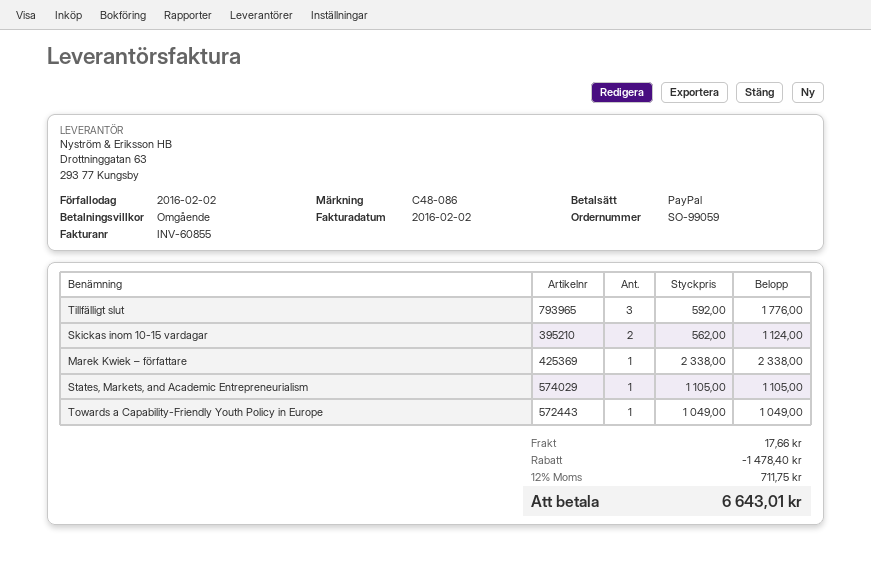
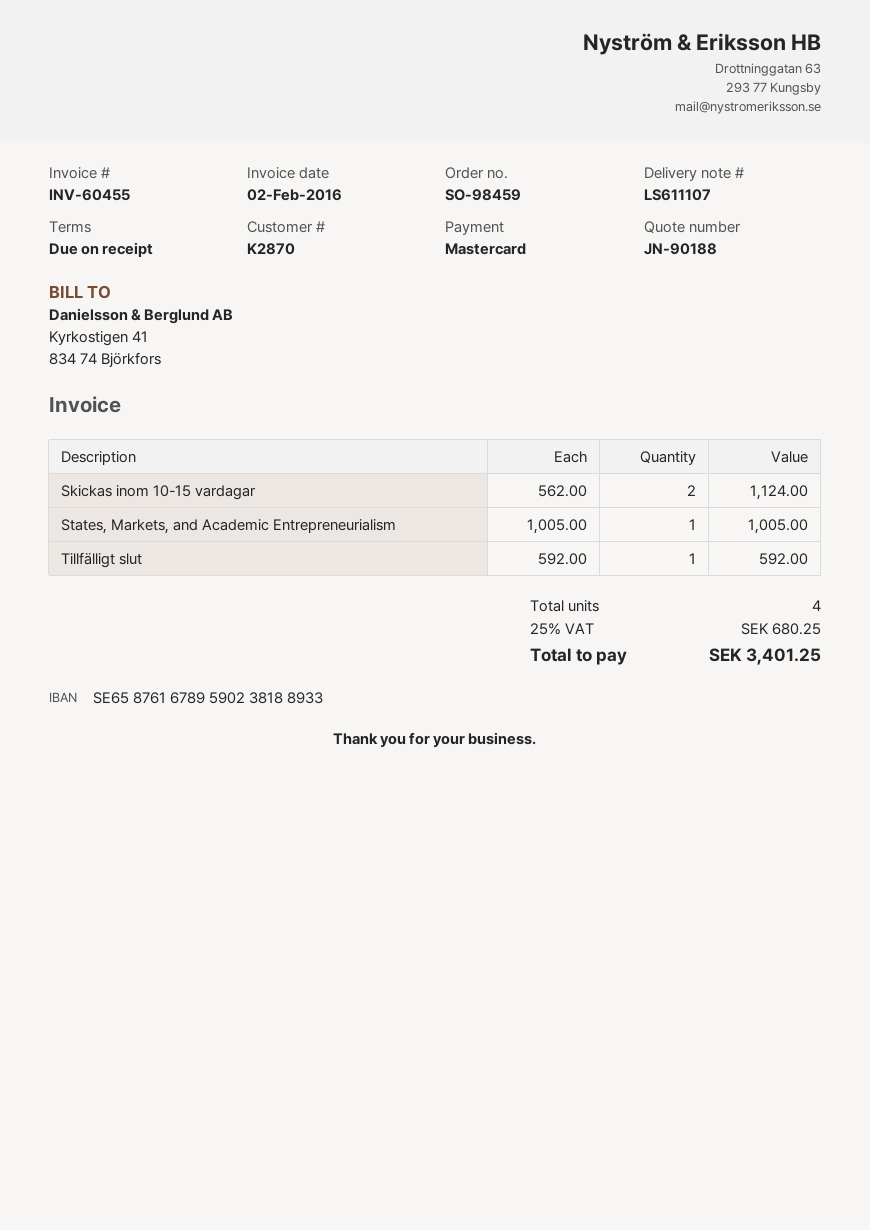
order number: SO-99059 -> SO-98459
invoice number: INV-60855 -> INV-60455
payment method: PayPal -> Mastercard
Tillfälligt slut: 3 x 592.00 = 1776.00 -> 1 x 592.00 = 592.00
Marek Kwiek – författare: 1 x 2338.00 = 2338.00 -> none
States, Markets, and Academic Entrepreneurialism: 1 x 1105.00 = 1105.00 -> 1 x 1005.00 = 1005.00
Towards a Capability-Friendly Youth Policy in Europe: 1 x 1049.00 = 1049.00 -> none
discount: 1478.40 -> none
shipping: 17.66 -> none
tax: 12% = 711.75 -> 25% = 680.25
total: 6643.01 -> 3401.25

